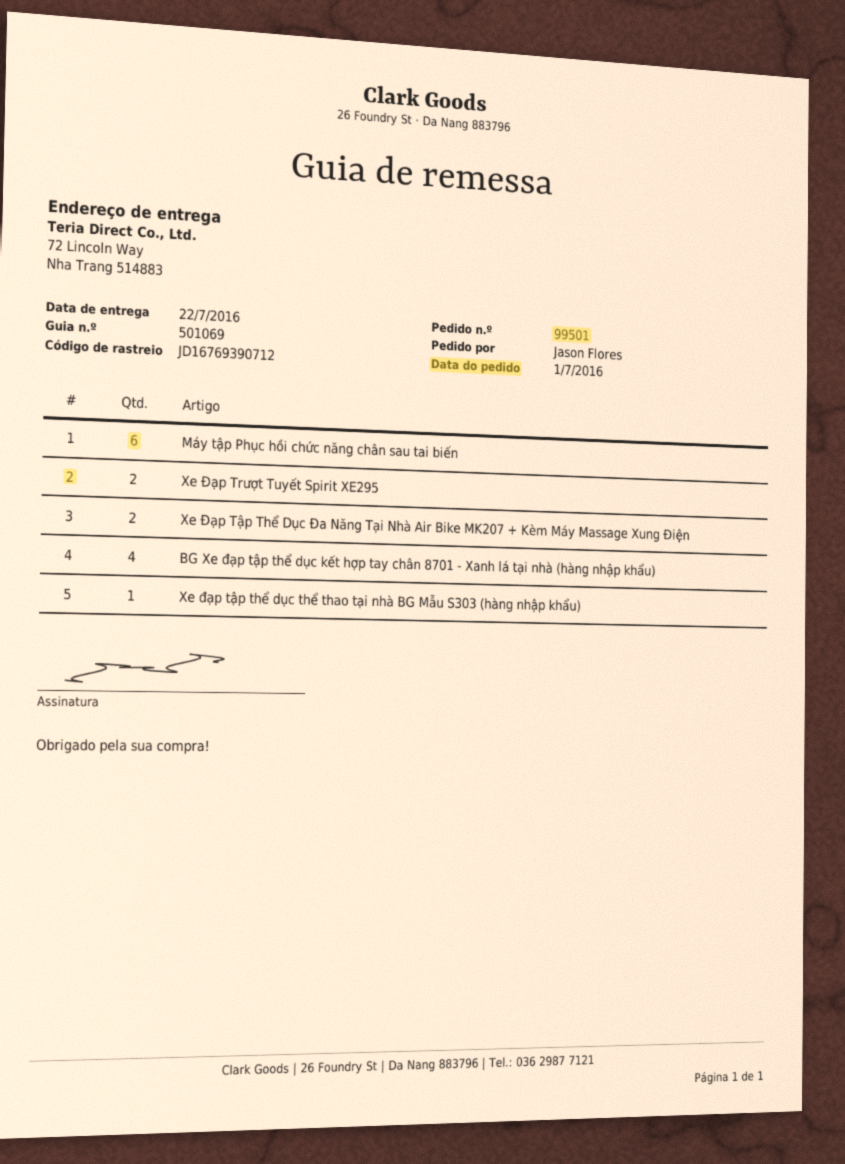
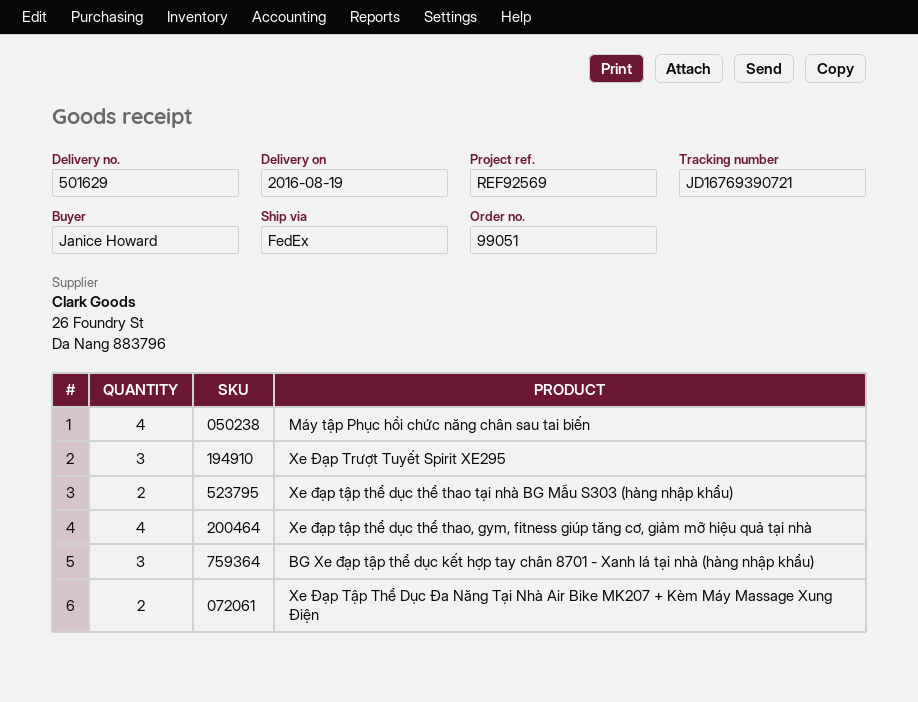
order number: 99501 -> 99051
delivery note number: 501069 -> 501629
delivery date: 2016-07-22 -> 2016-08-19
ordered by: Jason Flores -> Janice Howard
tracking number: JD16769390712 -> JD16769390721
Máy tập Phục hồi chức năng chân sau tai biến: 6 -> 4
Xe Đạp Trượt Tuyết Spirit XE295: 2 -> 3
BG Xe đạp tập thể dục kết hợp tay chân 8701 - Xanh lá tại nhà (hàng nhập khẩu): 4 -> 3
Xe đạp tập thể dục thể thao tại nhà BG Mẫu S303 (hàng nhập khẩu): 1 -> 2
Xe đạp tập thể dục thể thao, gym, fitness giúp tăng cơ, giảm mỡ hiệu quả tại nhà: none -> 4

